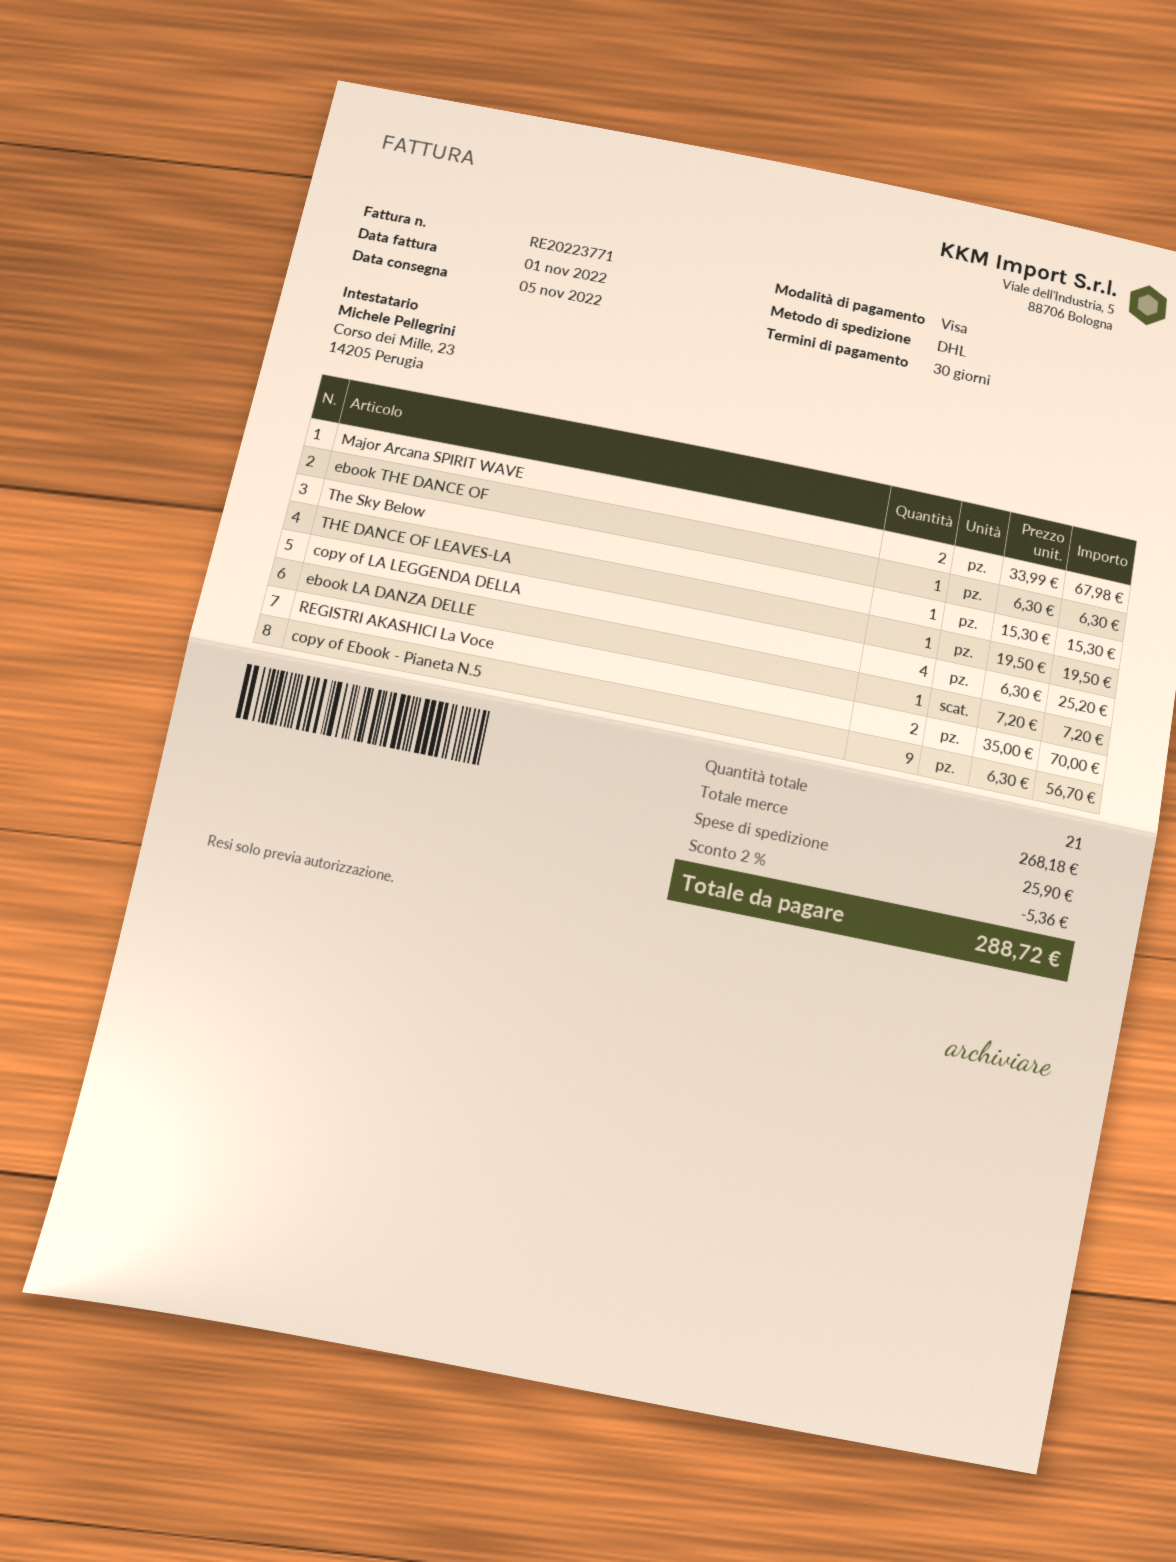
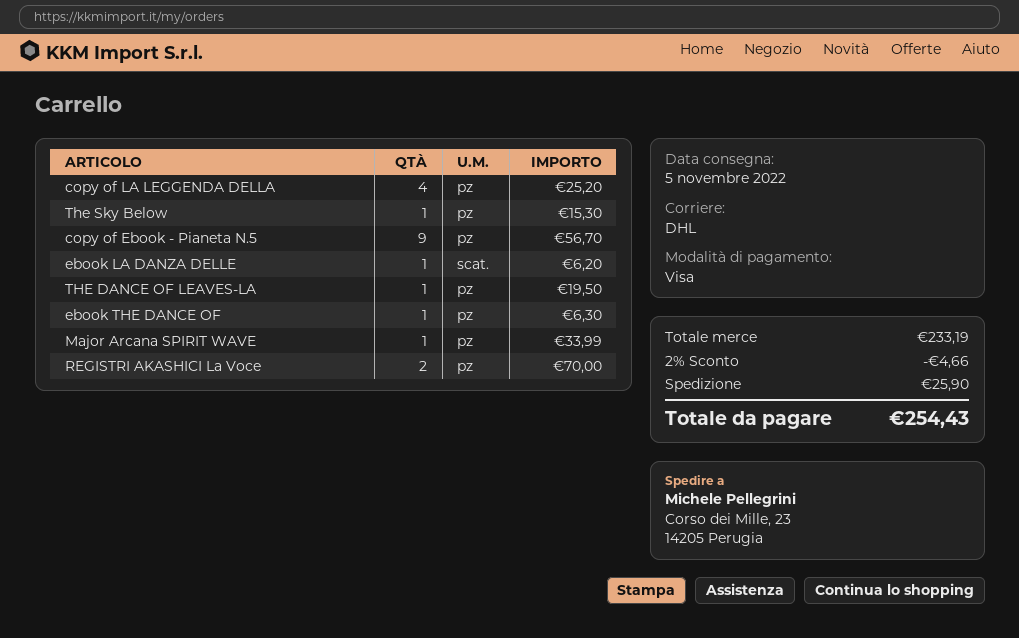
Major Arcana SPIRIT WAVE: 2 for 67.98 -> 1 for 33.99
ebook LA DANZA DELLE: 1 for 7.20 -> 1 for 6.20
subtotal: 268.18 -> 233.19
discount: 2% = 5.36 -> 2% = 4.66
total: 288.72 -> 254.43

